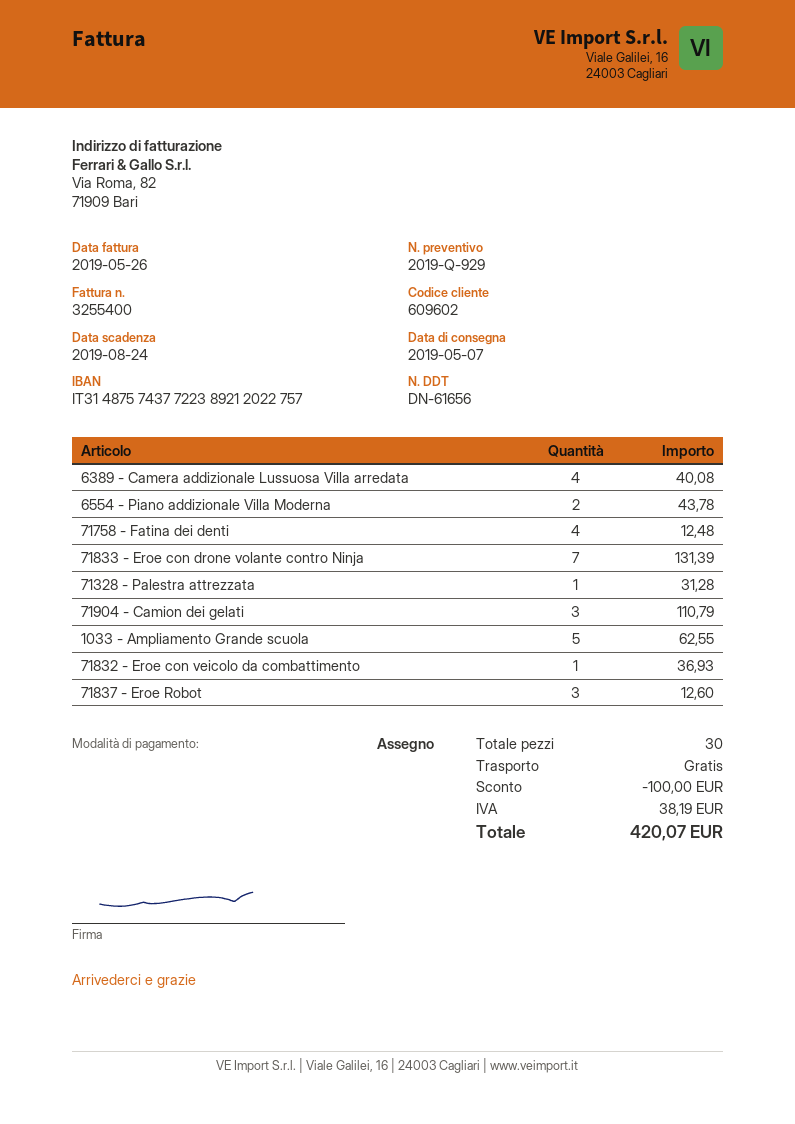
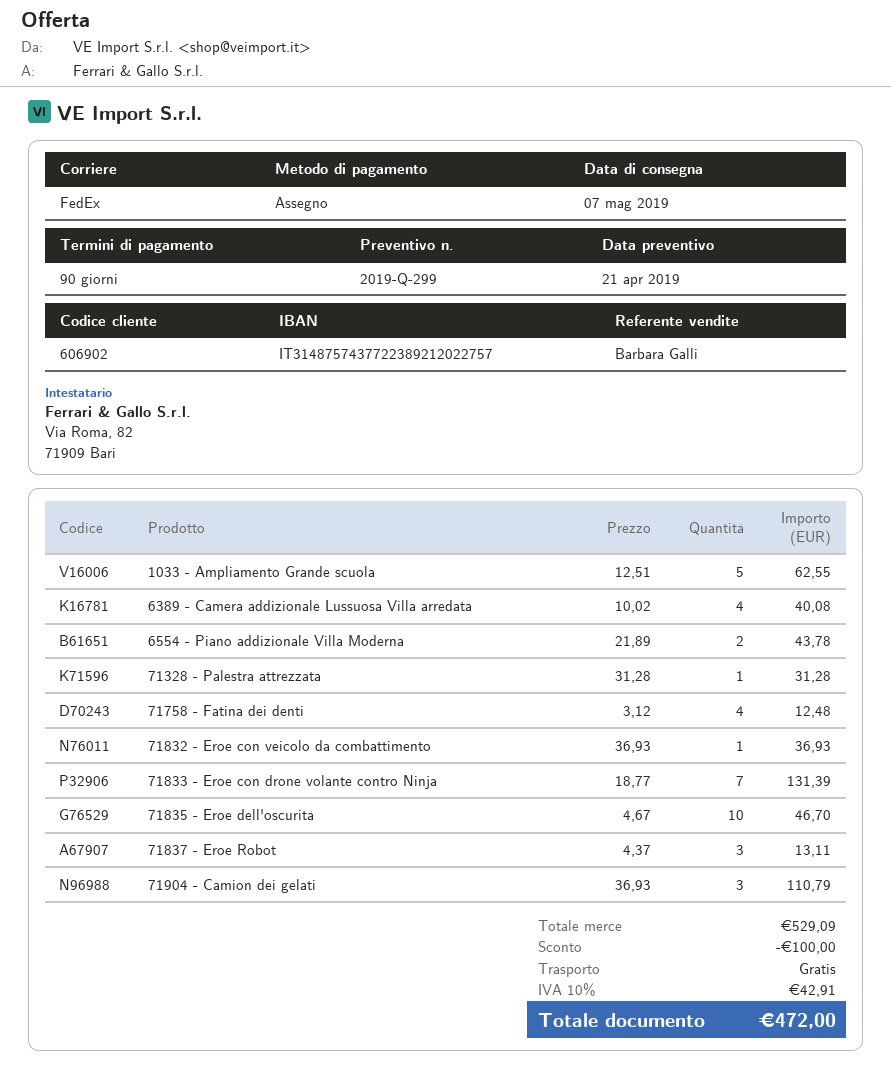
quote number: 2019-Q-929 -> 2019-Q-299
customer number: 609602 -> 606902
71837 - Eroe Robot: 3 for 12.60 -> 3 for 13.11
71835 - Eroe dell'oscurità: none -> 10 for 46.70
tax: 38.19 -> 42.91
total: 420.07 -> 472.00

